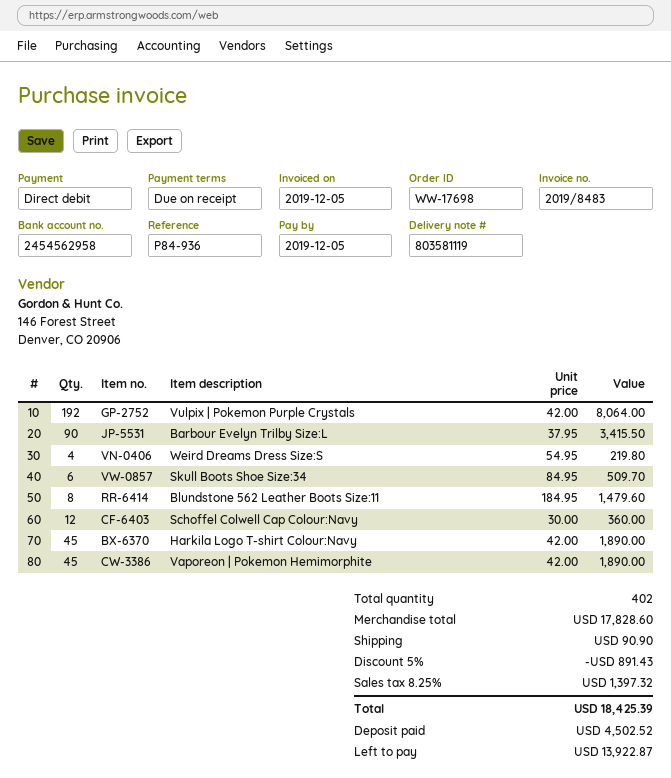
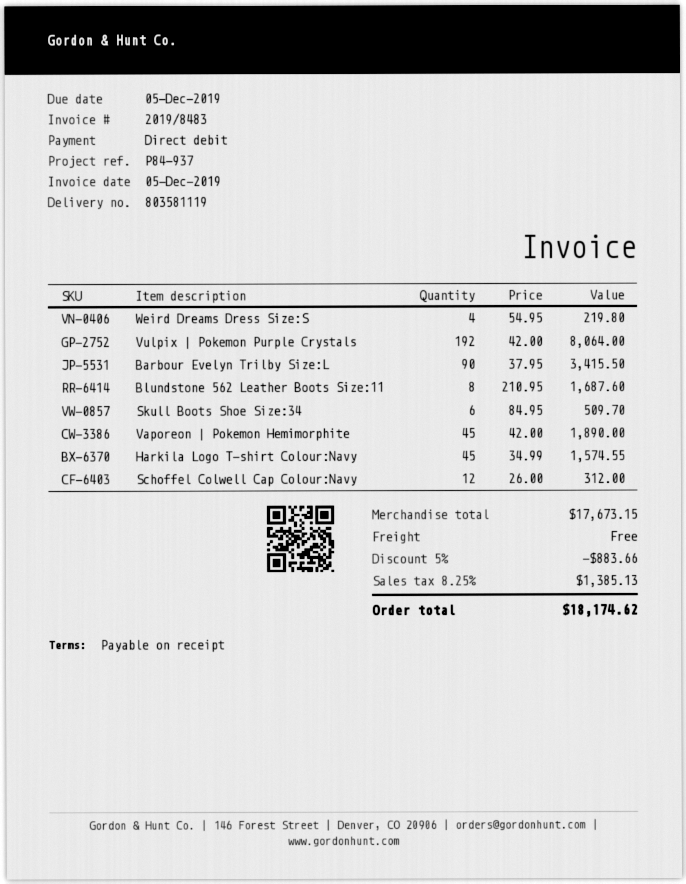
reference: P84-936 -> P84-937
Blundstone 562 Leather Boots Size:11: 8 x 184.95 = 1479.60 -> 8 x 210.95 = 1687.60
Schoffel Colwell Cap Colour:Navy: 12 x 30.00 = 360.00 -> 12 x 26.00 = 312.00
Harkila Logo T-shirt Colour:Navy: 45 x 42.00 = 1890.00 -> 45 x 34.99 = 1574.55
subtotal: 17828.60 -> 17673.15
discount: 5% = 891.43 -> 5% = 883.66
shipping: 90.90 -> 0.00
tax: 8.25% = 1397.32 -> 8.25% = 1385.13
total: 18425.39 -> 18174.62

